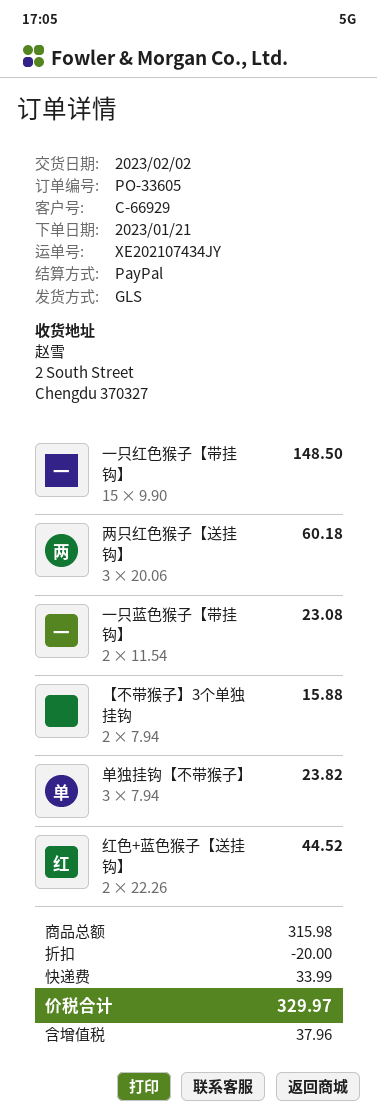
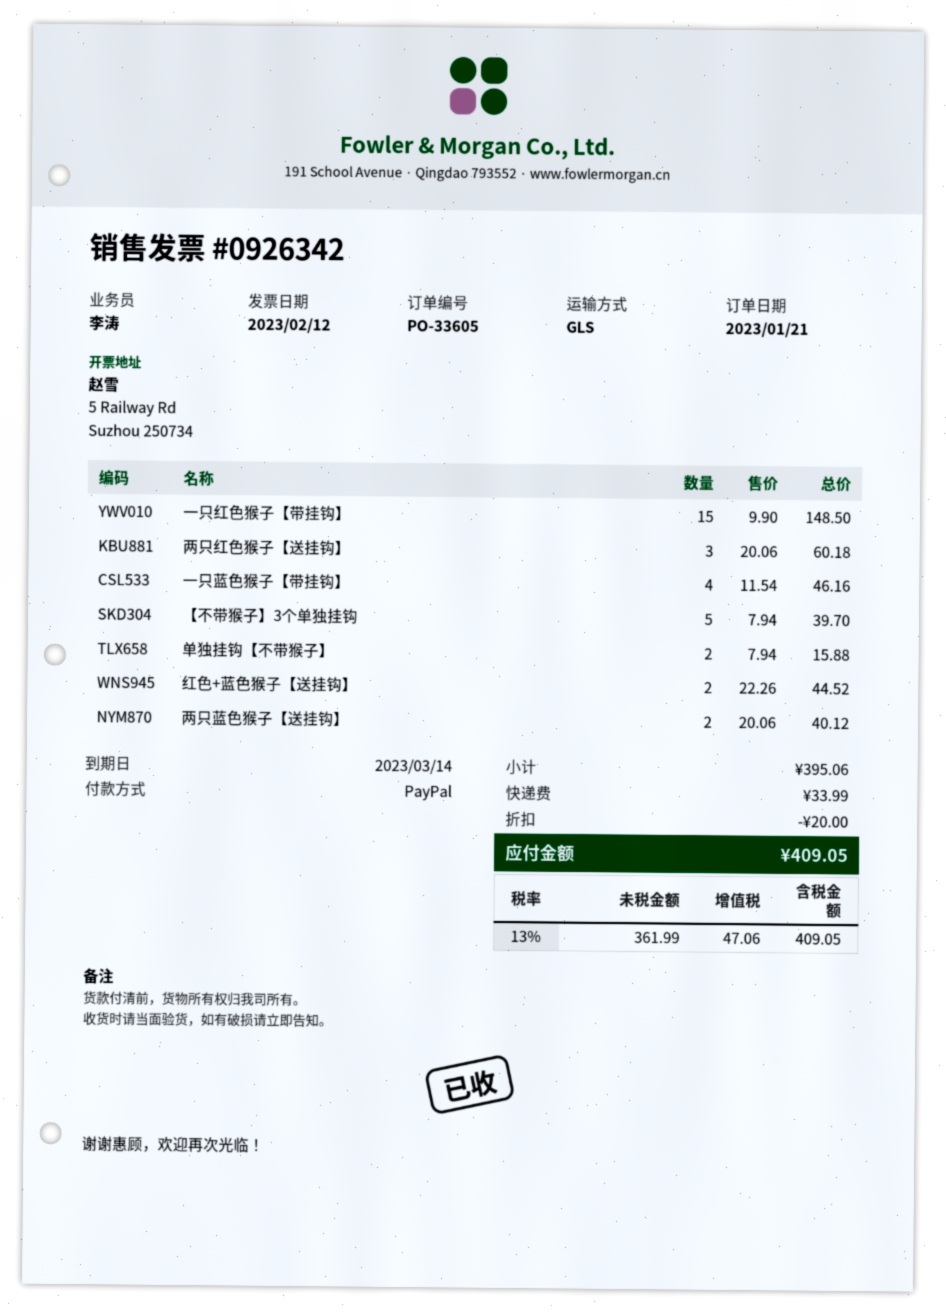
一只蓝色猴子【带挂钩】: 2 x 11.54 = 23.08 -> 4 x 11.54 = 46.16
【不带猴子】3个单独挂钩: 2 x 7.94 = 15.88 -> 5 x 7.94 = 39.70
单独挂钩【不带猴子】: 3 x 7.94 = 23.82 -> 2 x 7.94 = 15.88
两只蓝色猴子【送挂钩】: none -> 2 x 20.06 = 40.12
subtotal: 315.98 -> 395.06
tax: 37.96 -> 47.06
total: 329.97 -> 409.05

